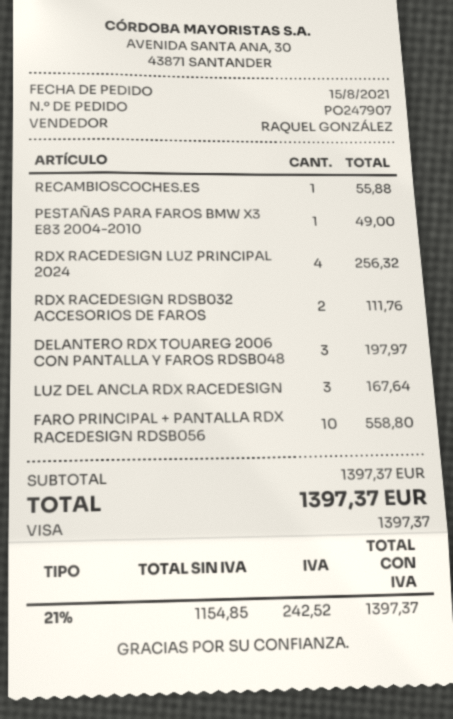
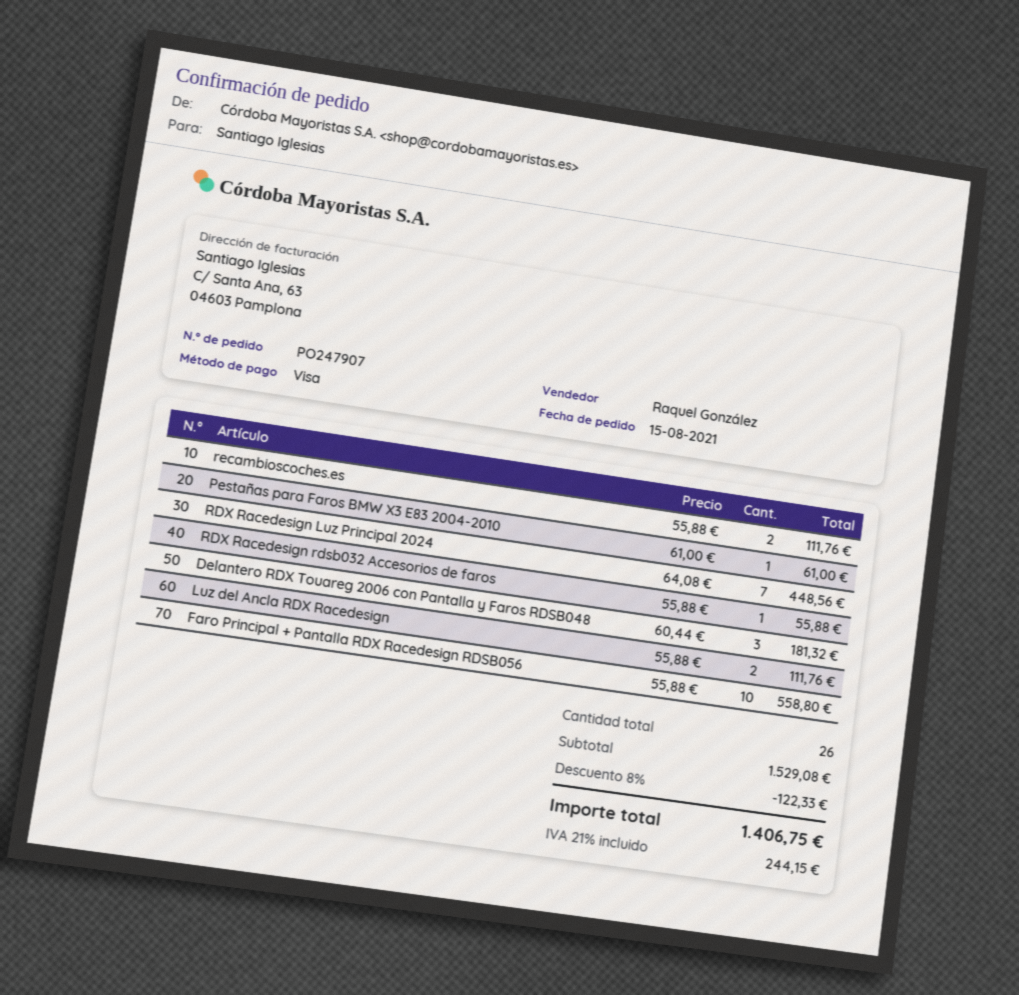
RECAMBIOSCOCHES.ES: 1 for 55.88 -> 2 for 111.76
PESTAÑAS PARA FAROS BMW X3 E83 2004-2010: 1 for 49.00 -> 1 for 61.00
RDX RACEDESIGN LUZ PRINCIPAL 2024: 4 for 256.32 -> 7 for 448.56
RDX RACEDESIGN RDSB032 ACCESORIOS DE FAROS: 2 for 111.76 -> 1 for 55.88
DELANTERO RDX TOUAREG 2006 CON PANTALLA Y FAROS RDSB048: 3 for 197.97 -> 3 for 181.32
LUZ DEL ANCLA RDX RACEDESIGN: 3 for 167.64 -> 2 for 111.76
subtotal: 1397.37 -> 1529.08
discount: none -> 8% = 122.33
tax: 21% = 242.52 -> 21% = 244.15
total: 1397.37 -> 1406.75

